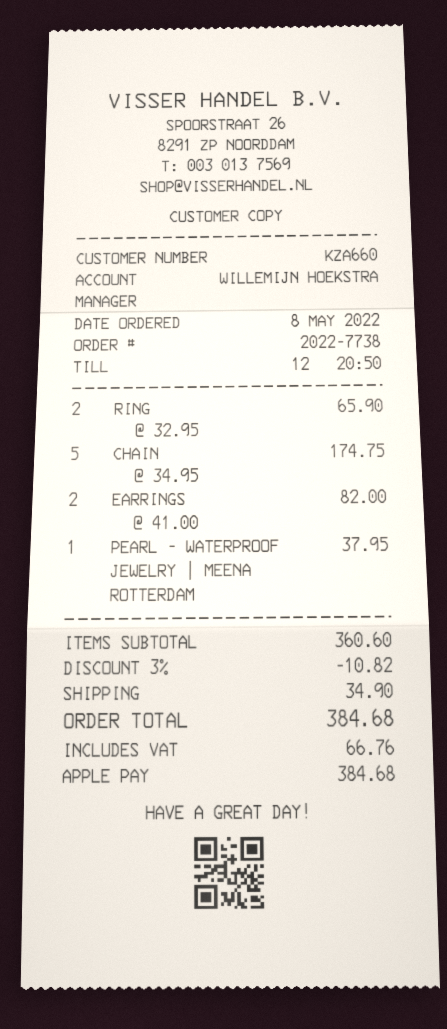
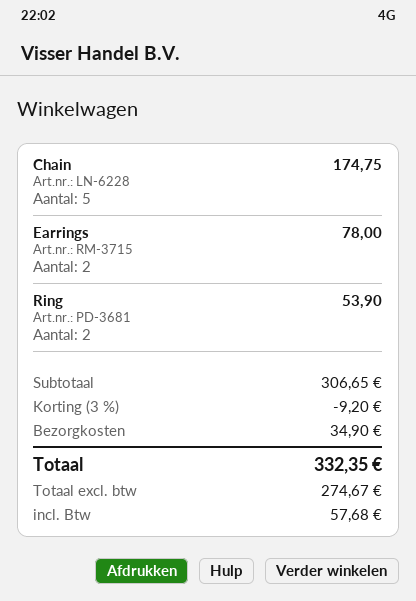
RING: 2 for 65.90 -> 2 for 53.90
EARRINGS: 2 for 82.00 -> 2 for 78.00
PEARL – WATERPROOF JEWELRY | MEENA ROTTERDAM: 1 for 37.95 -> none
subtotal: 360.60 -> 306.65
discount: 3% = 10.82 -> 3% = 9.20
tax: 66.76 -> 57.68
total: 384.68 -> 332.35

